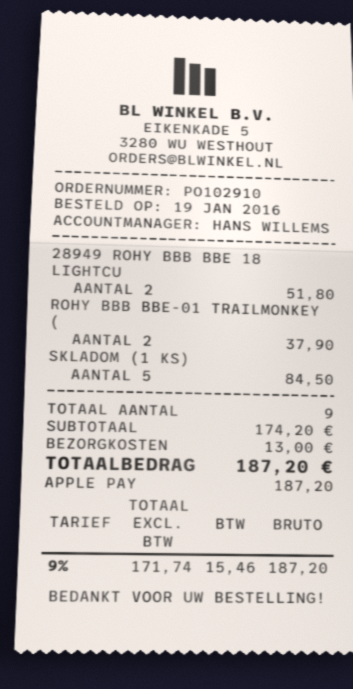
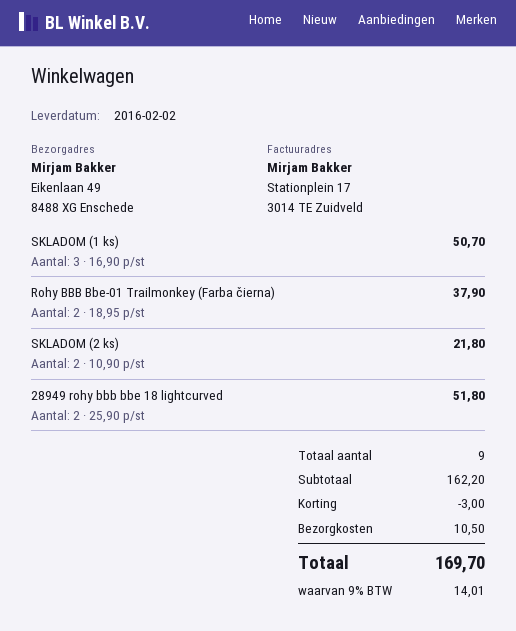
SKLADOM (1 KS): 5 for 84.50 -> 3 for 50.70
SKLADOM (2 ks): none -> 2 for 21.80
subtotal: 174.20 -> 162.20
discount: none -> 3.00
shipping: 13.00 -> 10.50
tax: 9% = 15.46 -> 9% = 14.01
total: 187.20 -> 169.70

